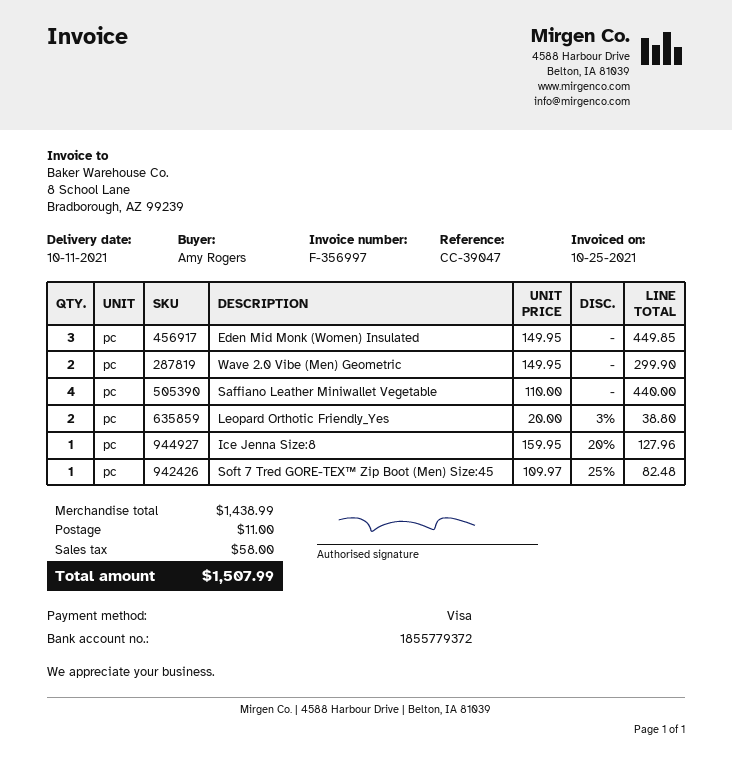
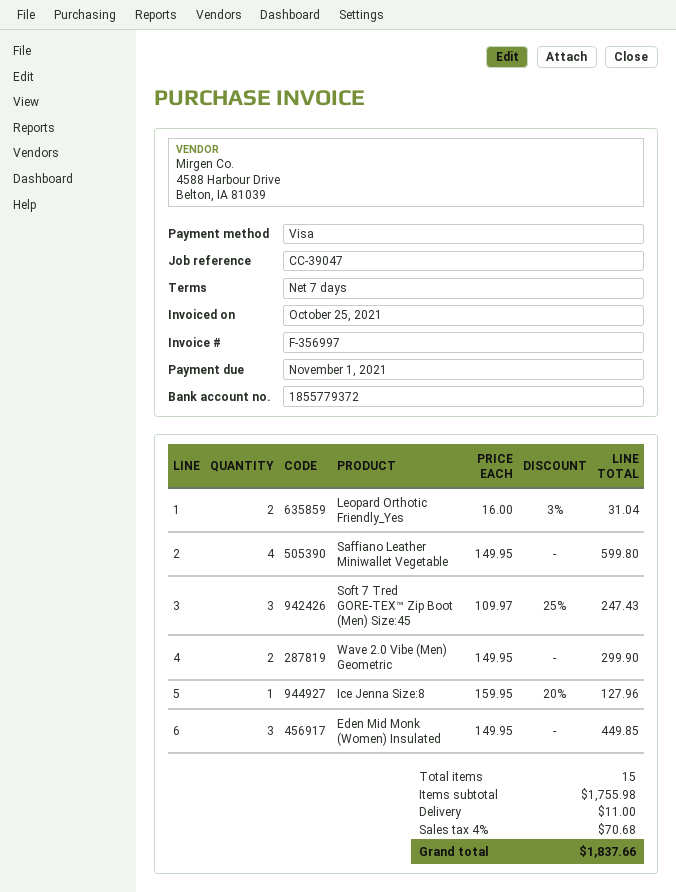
Saffiano Leather Miniwallet Vegetable: 4 x 110.00 = 440.00 -> 4 x 149.95 = 599.80
Leopard Orthotic Friendly_Yes: 2 x 20.00 - 3% = 38.80 -> 2 x 16.00 - 3% = 31.04
Soft 7 Tred GORE-TEX™ Zip Boot (Men) Size:45: 1 x 109.97 - 25% = 82.48 -> 3 x 109.97 - 25% = 247.43
subtotal: 1438.99 -> 1755.98
tax: 58.00 -> 70.68
total: 1507.99 -> 1837.66

